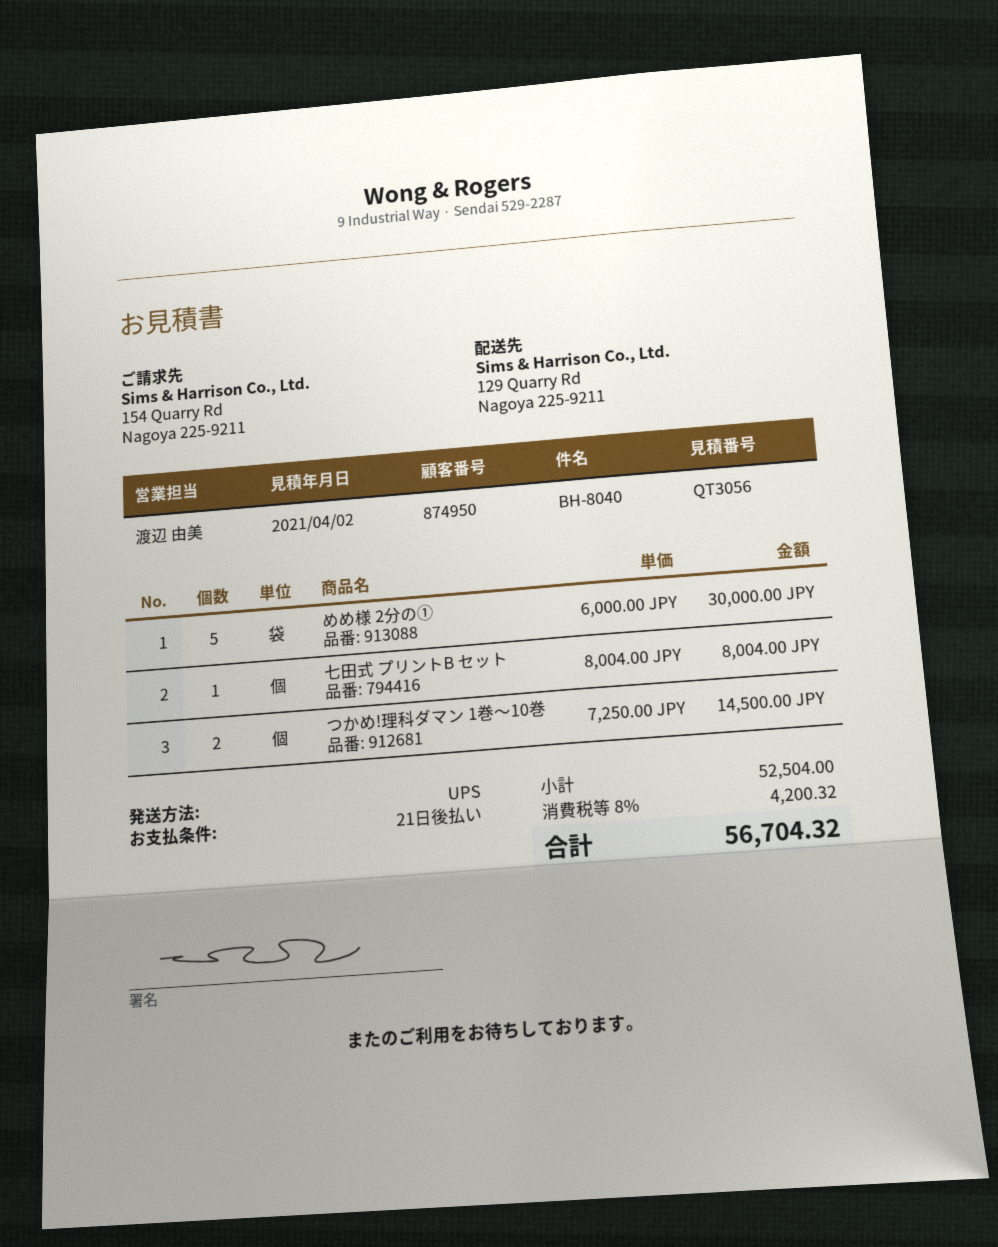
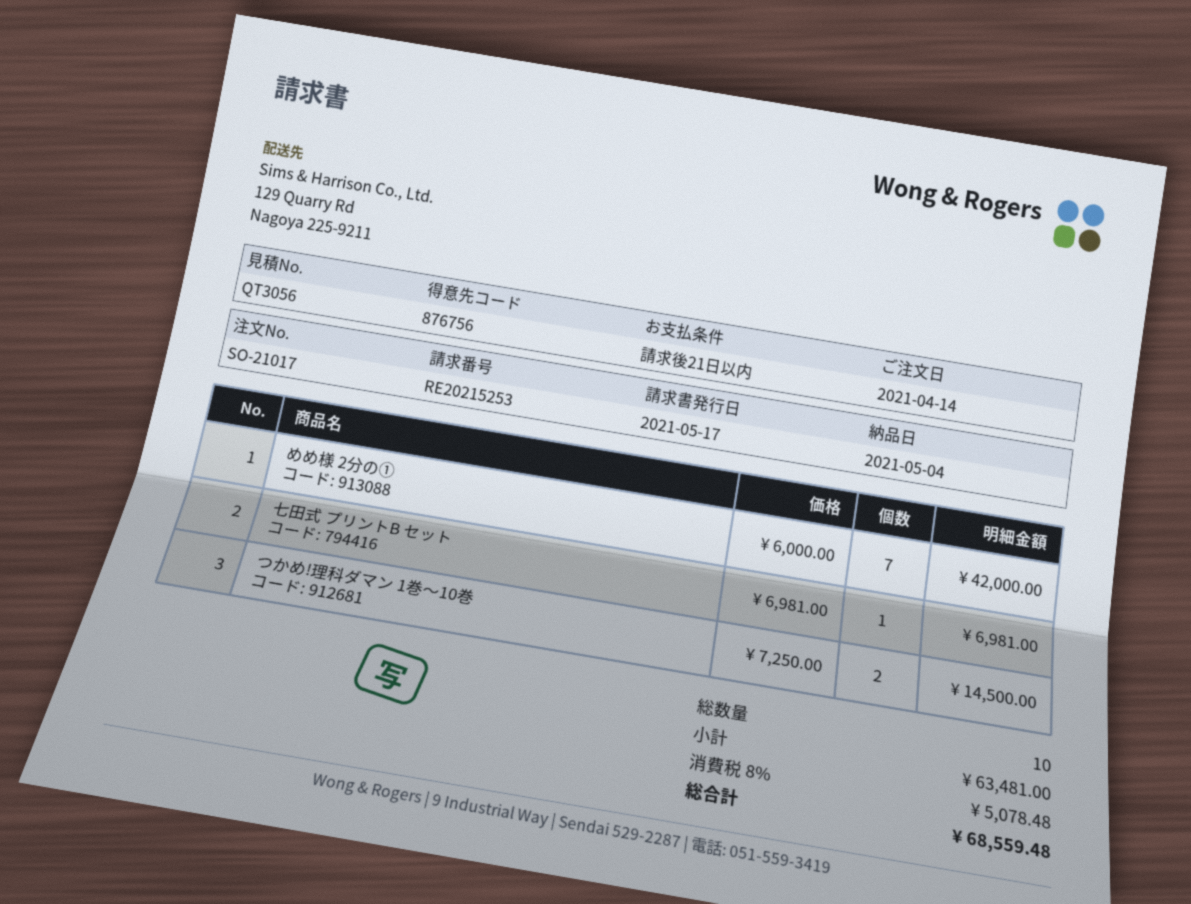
customer number: 874950 -> 876756
めめ様 2分の①: 5 x 6000.00 = 30000.00 -> 7 x 6000.00 = 42000.00
七田式 プリントB セット: 1 x 8004.00 = 8004.00 -> 1 x 6981.00 = 6981.00
subtotal: 52504.00 -> 63481.00
tax: 8% = 4200.32 -> 8% = 5078.48
total: 56704.32 -> 68559.48

